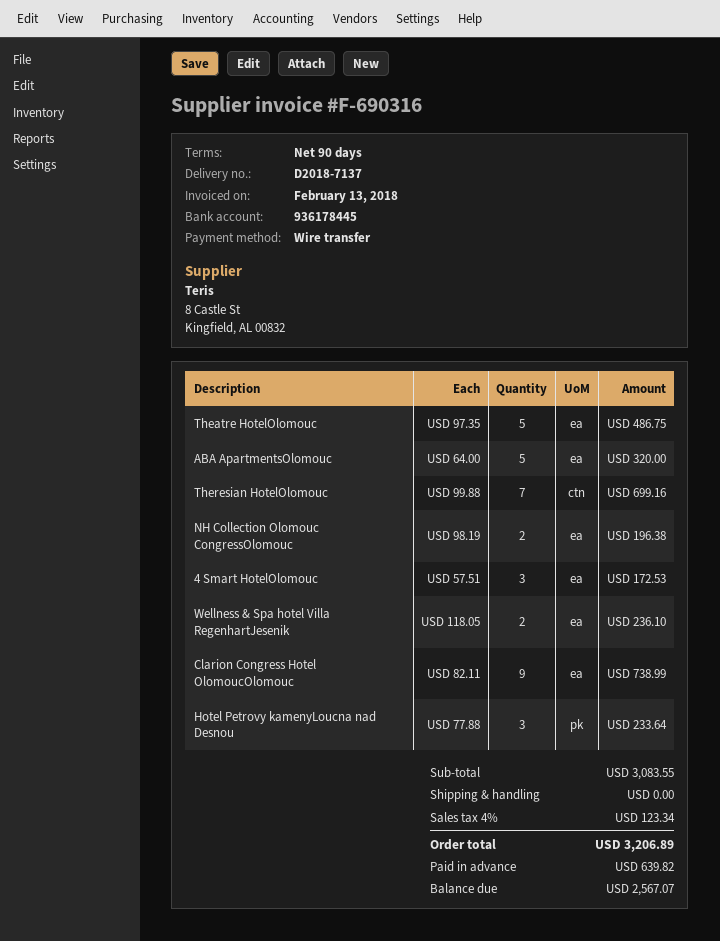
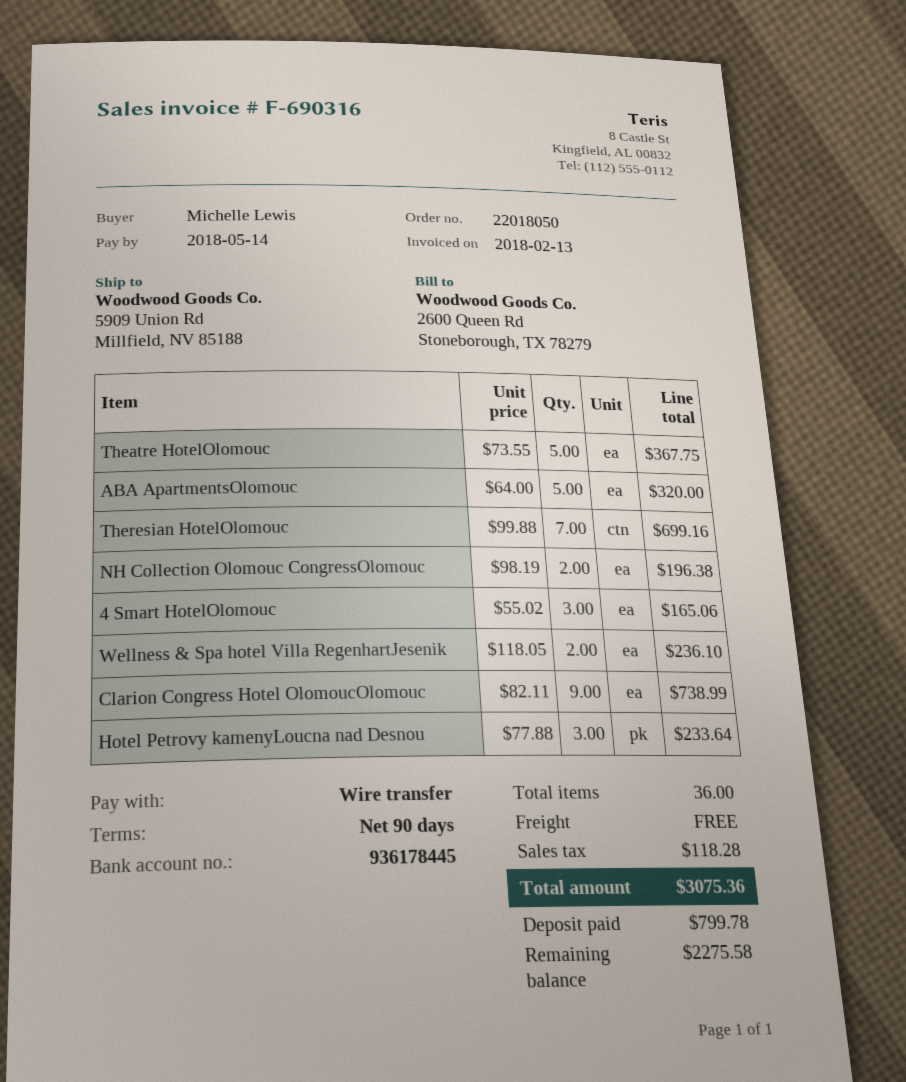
Theatre HotelOlomouc: 5 x 97.35 = 486.75 -> 5 x 73.55 = 367.75
4 Smart HotelOlomouc: 3 x 57.51 = 172.53 -> 3 x 55.02 = 165.06
tax: 123.34 -> 118.28
total: 3206.89 -> 3075.36
deposit: 639.82 -> 799.78
balance: 2567.07 -> 2275.58

